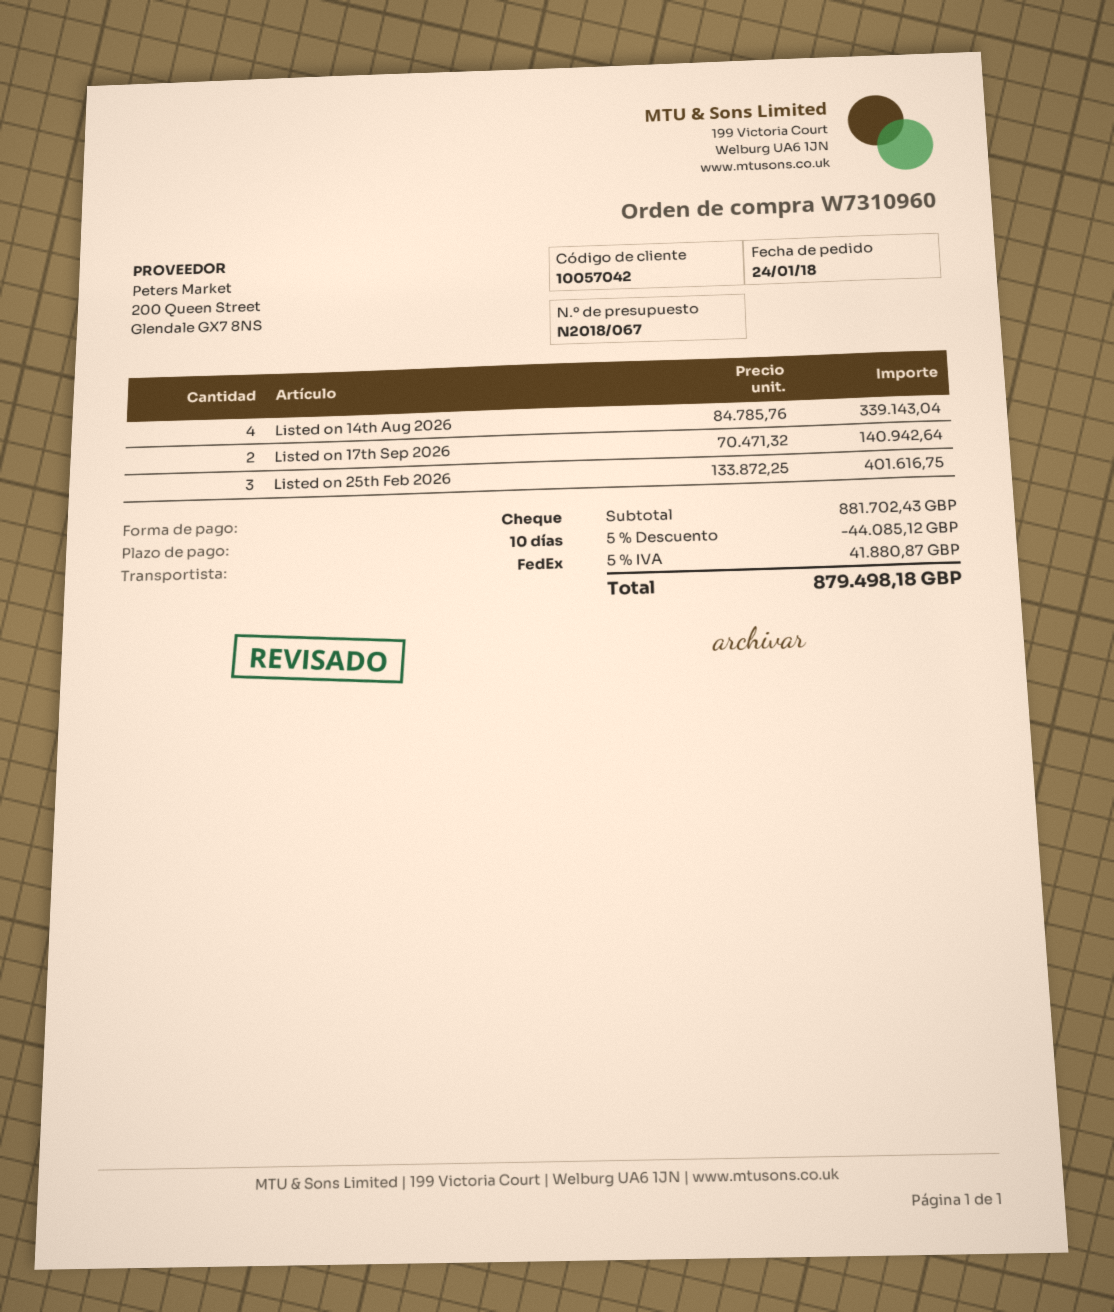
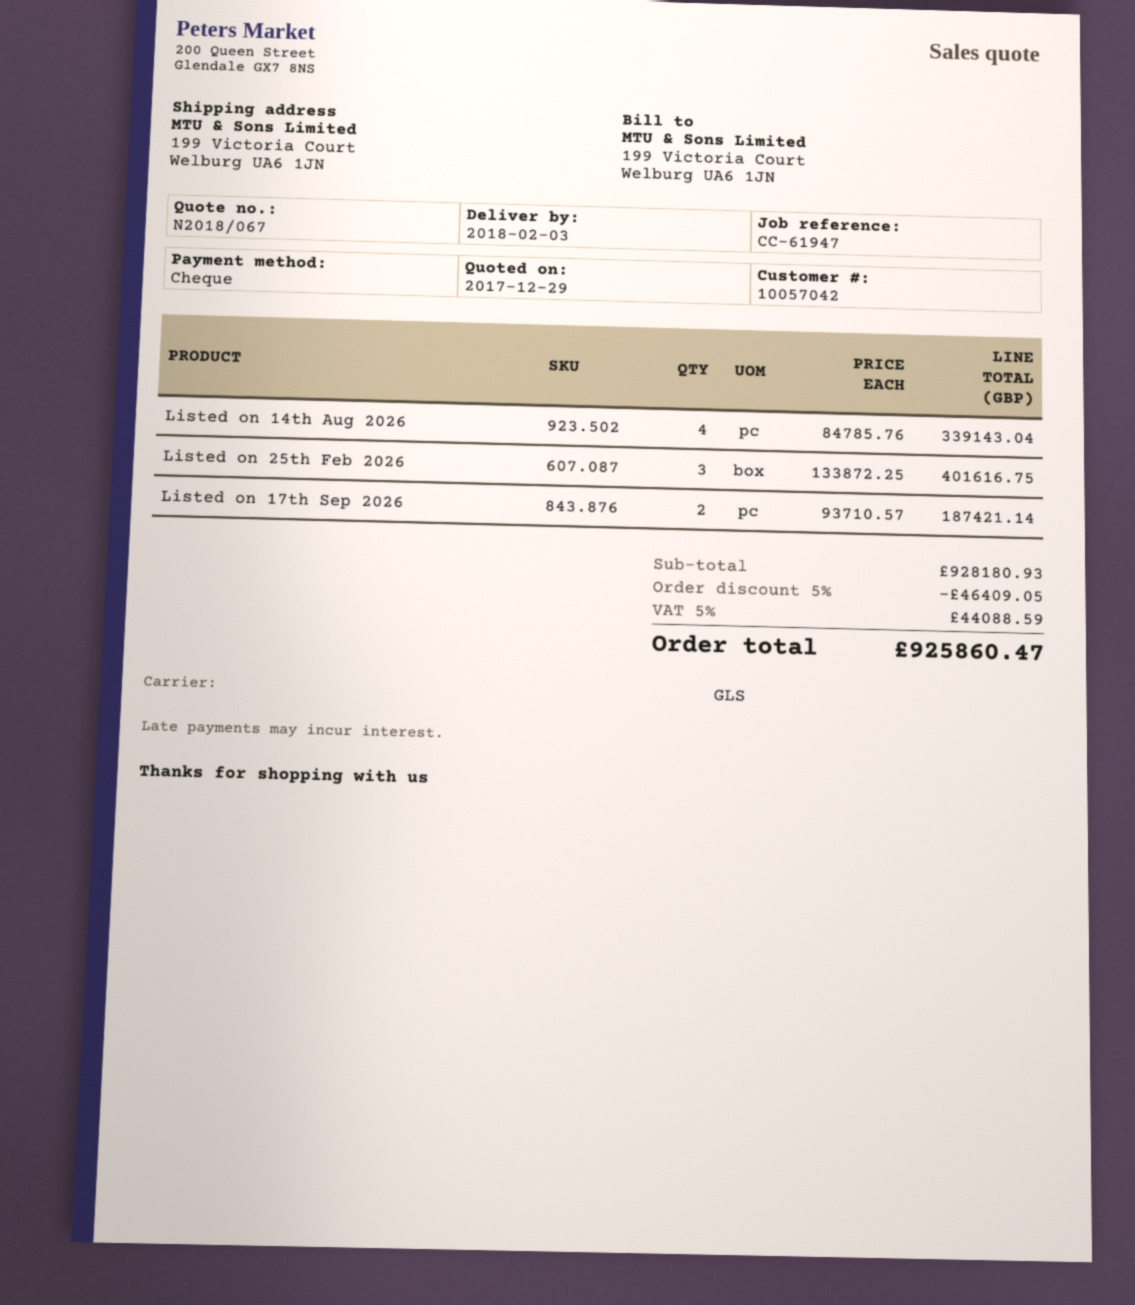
shipping method: FedEx -> GLS
Listed on 17th Sep 2026: 2 x 70471.32 = 140942.64 -> 2 x 93710.57 = 187421.14
subtotal: 881702.43 -> 928180.93
discount: 5% = 44085.12 -> 5% = 46409.05
tax: 5% = 41880.87 -> 5% = 44088.59
total: 879498.18 -> 925860.47

